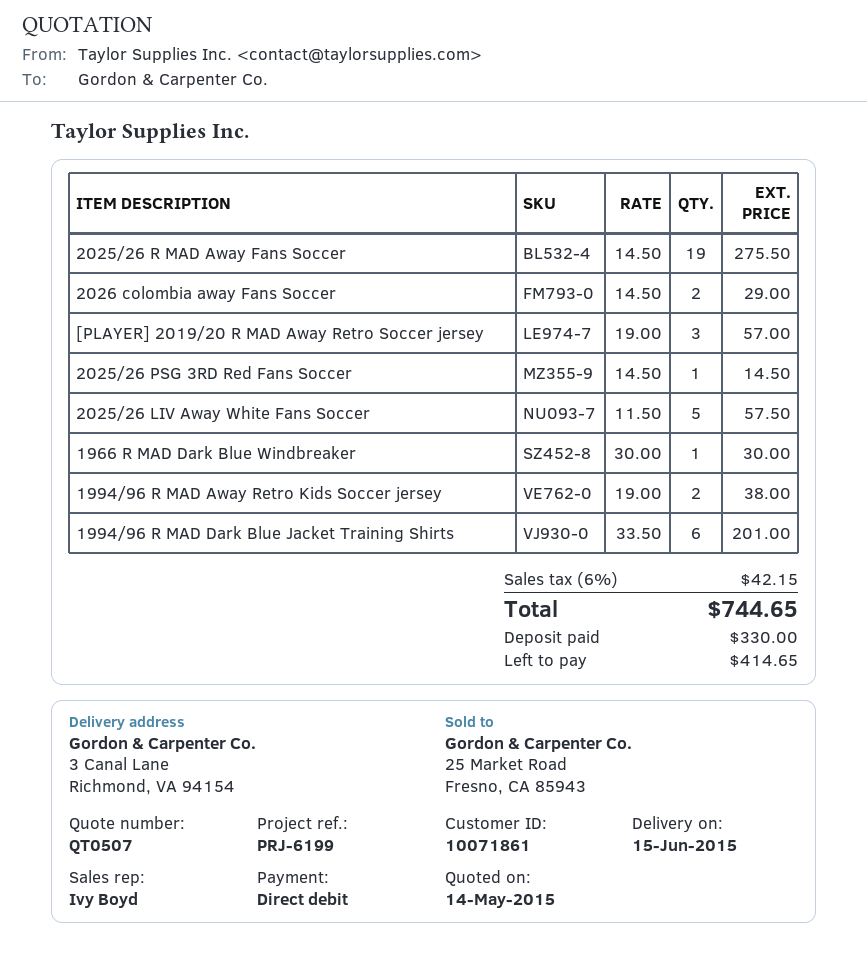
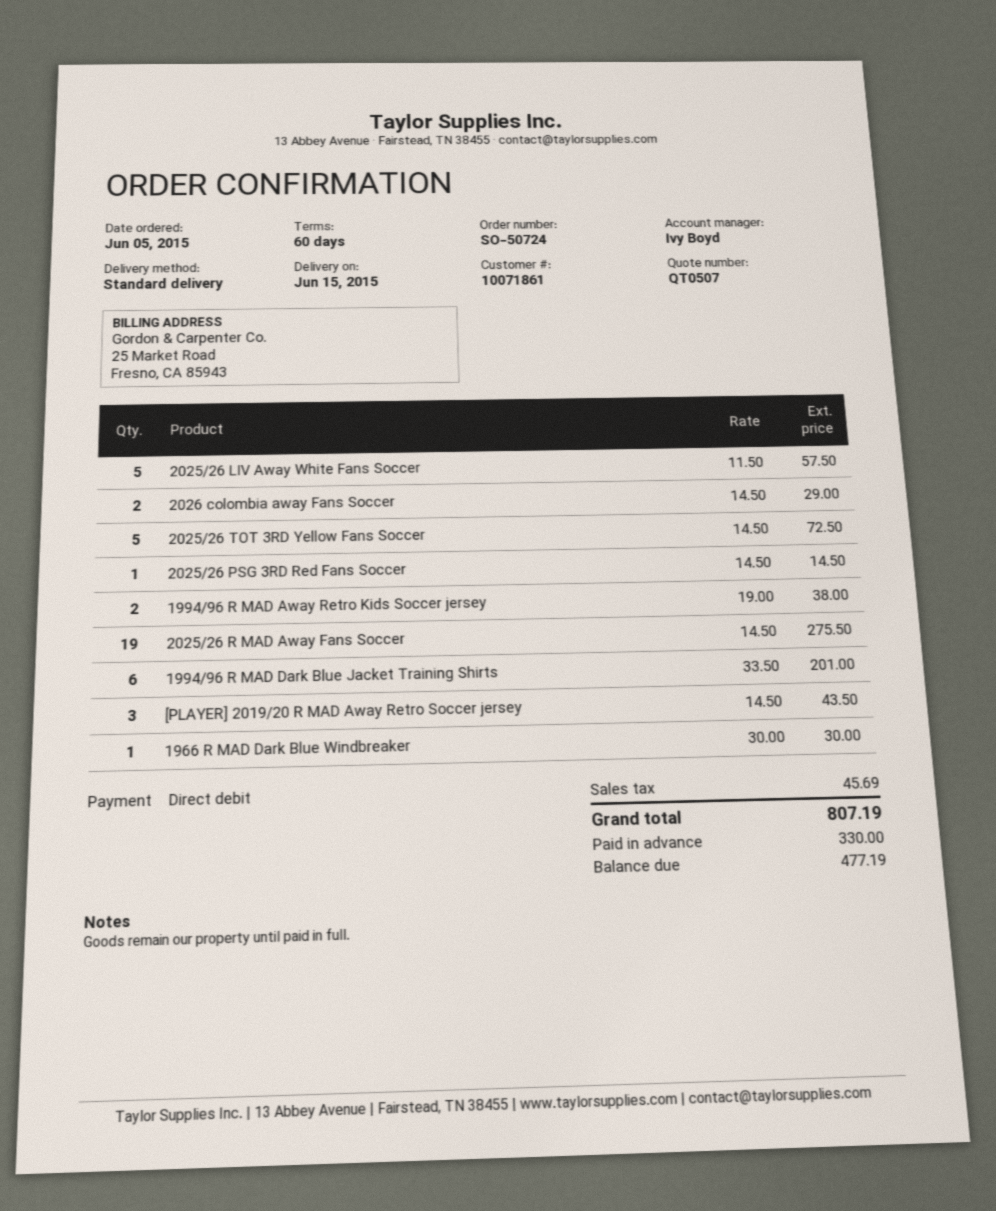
[PLAYER] 2019/20 R MAD Away Retro Soccer jersey: 3 x 19.00 = 57.00 -> 3 x 14.50 = 43.50
2025/26 TOT 3RD Yellow Fans Soccer: none -> 5 x 14.50 = 72.50
tax: 42.15 -> 45.69
total: 744.65 -> 807.19
balance: 414.65 -> 477.19

